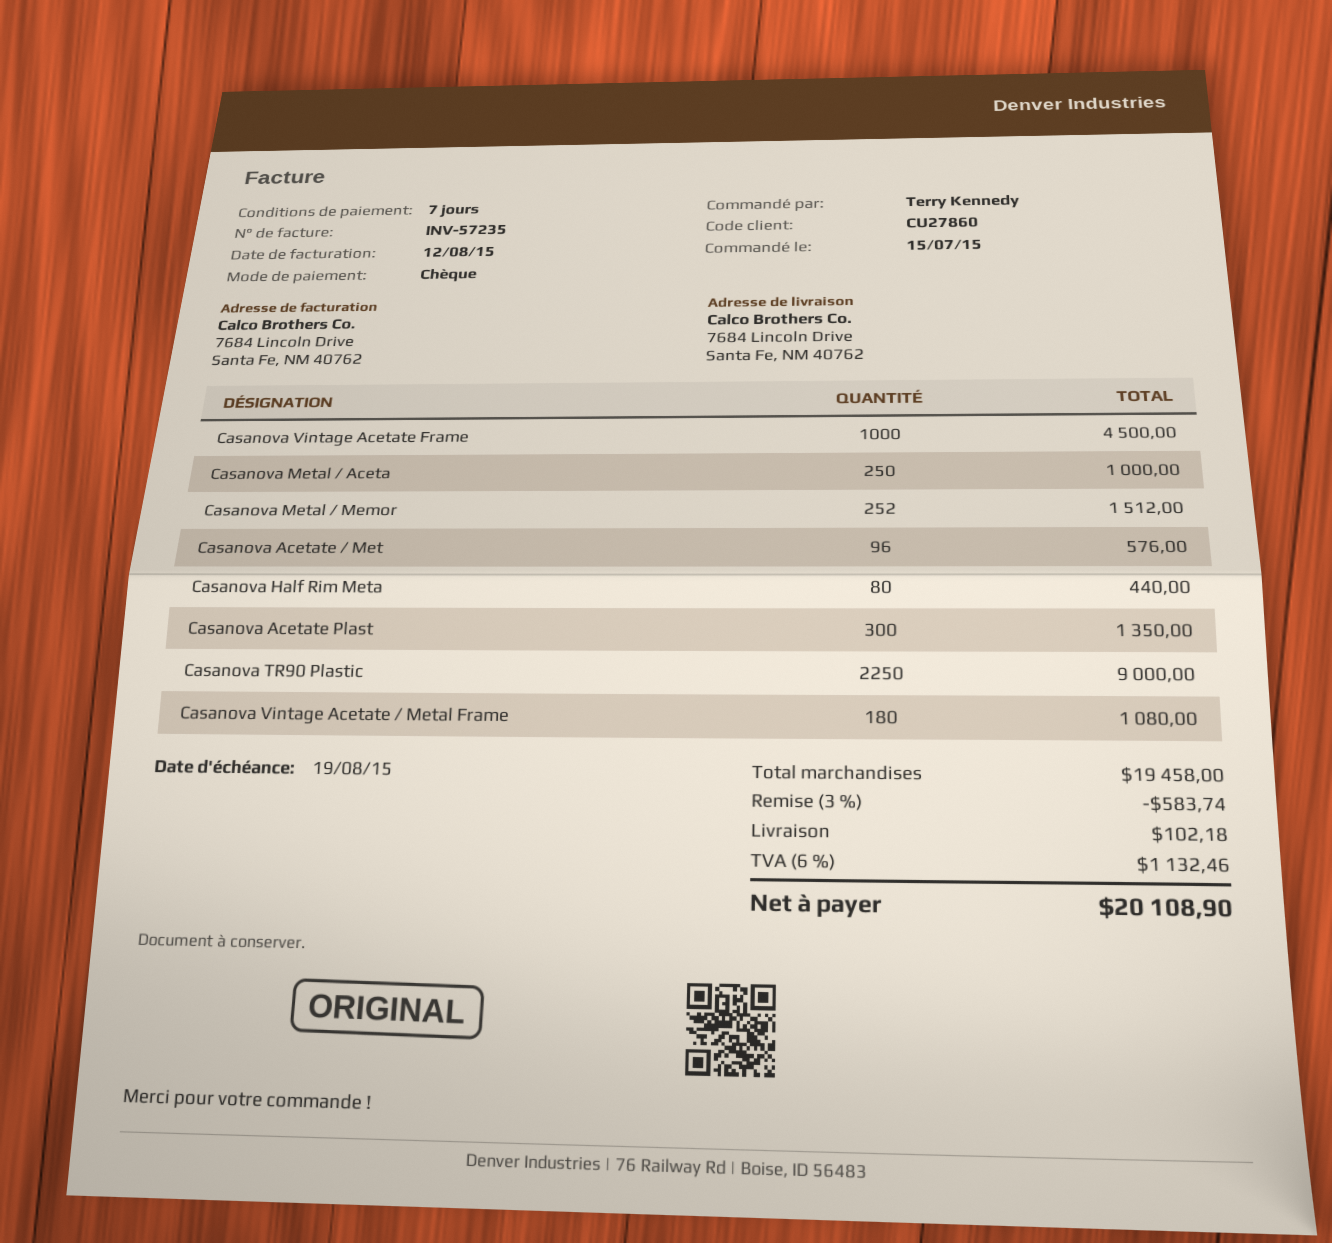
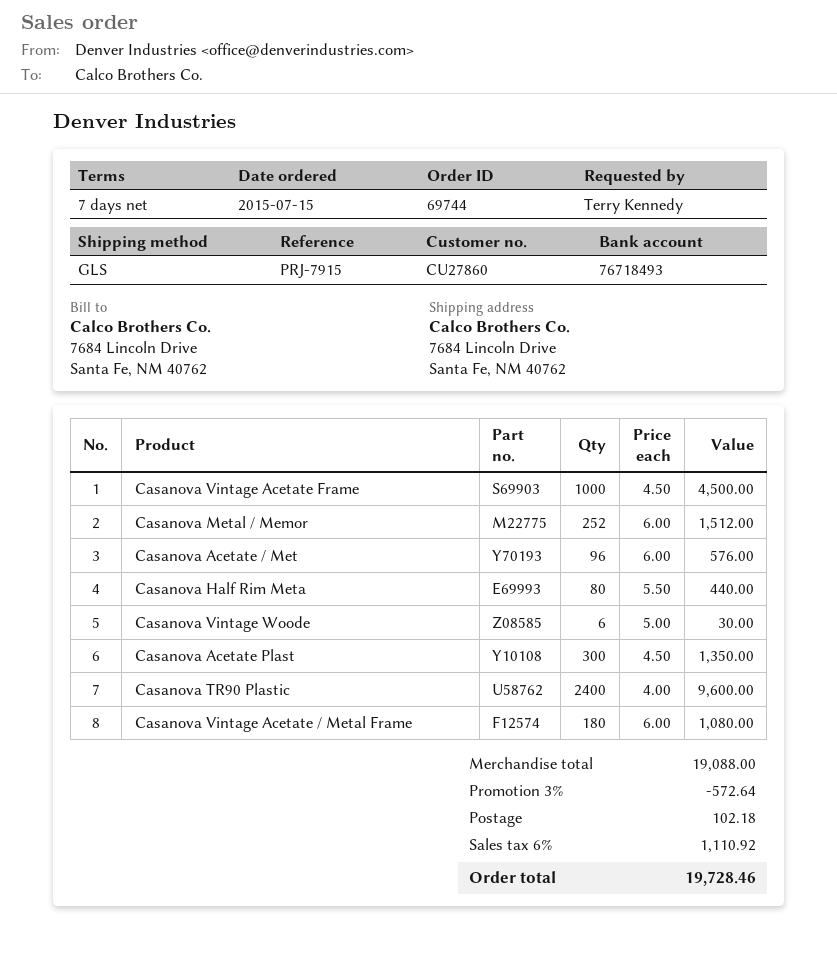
Casanova Metal / Aceta: 250 for 1000.00 -> none
Casanova TR90 Plastic: 2250 for 9000.00 -> 2400 for 9600.00
Casanova Vintage Woode: none -> 6 for 30.00
subtotal: 19458.00 -> 19088.00
discount: 3% = 583.74 -> 3% = 572.64
tax: 6% = 1132.46 -> 6% = 1110.92
total: 20108.90 -> 19728.46

